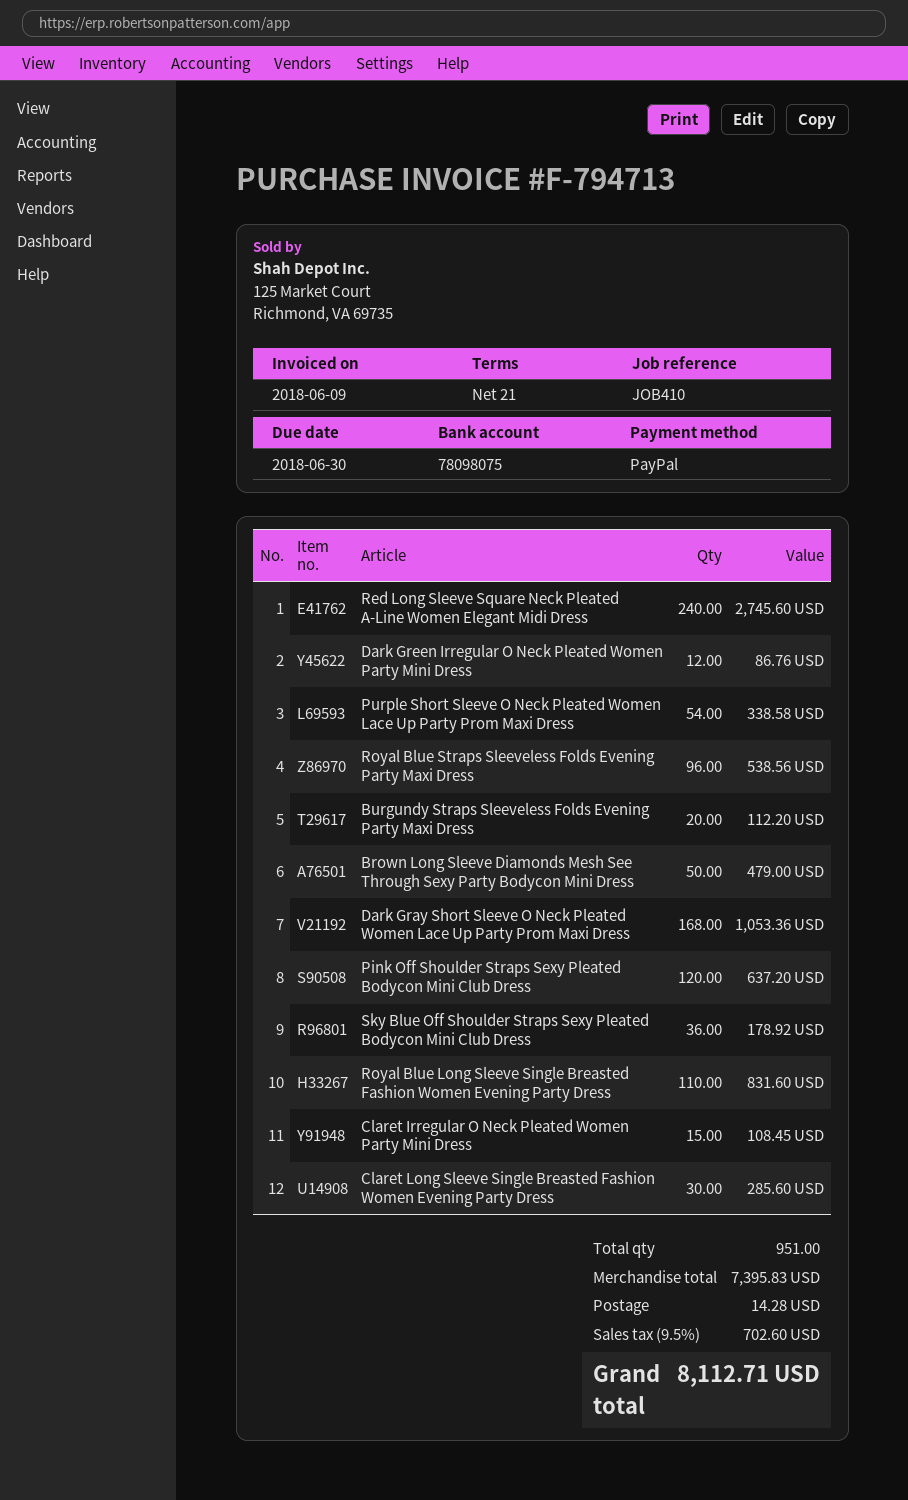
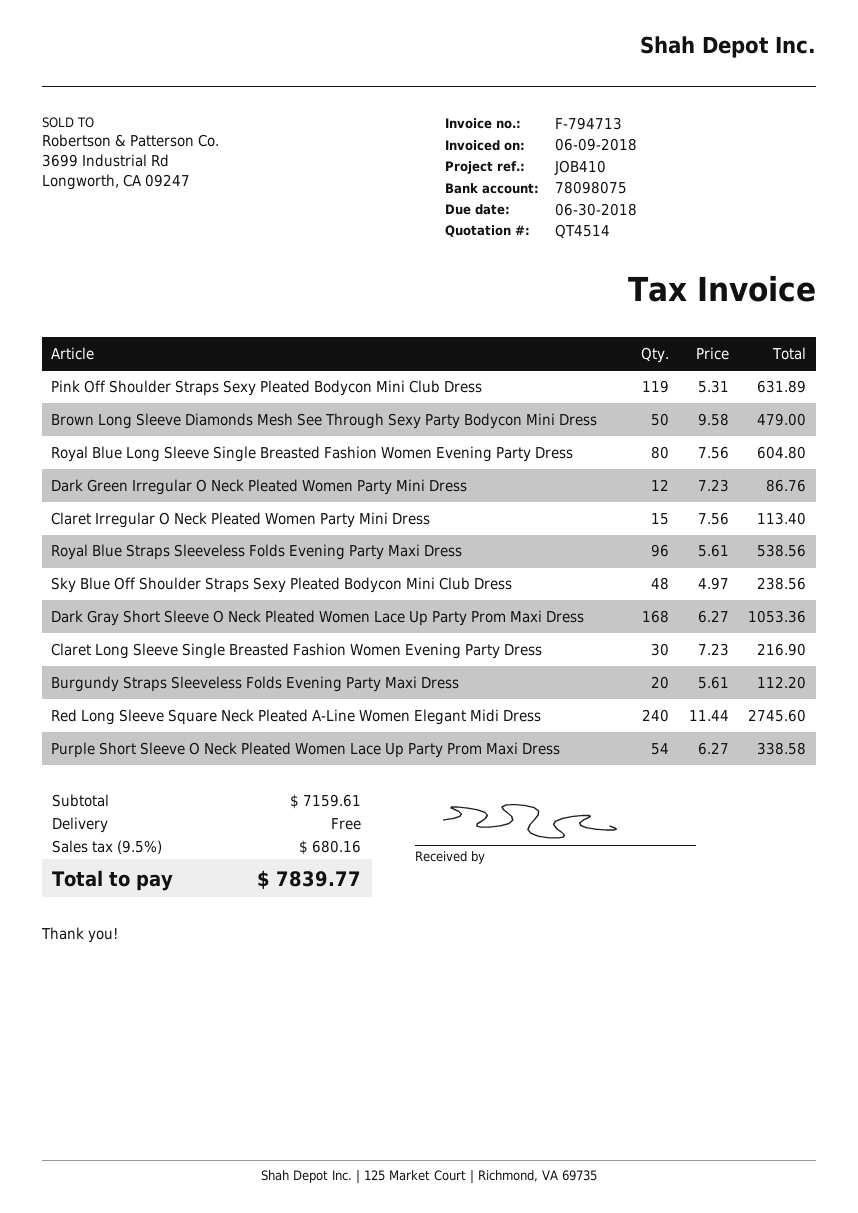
Pink Off Shoulder Straps Sexy Pleated Bodycon Mini Club Dress: 120 for 637.20 -> 119 for 631.89
Sky Blue Off Shoulder Straps Sexy Pleated Bodycon Mini Club Dress: 36 for 178.92 -> 48 for 238.56
Royal Blue Long Sleeve Single Breasted Fashion Women Evening Party Dress: 110 for 831.60 -> 80 for 604.80
Claret Irregular O Neck Pleated Women Party Mini Dress: 15 for 108.45 -> 15 for 113.40
Claret Long Sleeve Single Breasted Fashion Women Evening Party Dress: 30 for 285.60 -> 30 for 216.90
subtotal: 7395.83 -> 7159.61
shipping: 14.28 -> 0.00
tax: 9.5% = 702.60 -> 9.5% = 680.16
total: 8112.71 -> 7839.77

